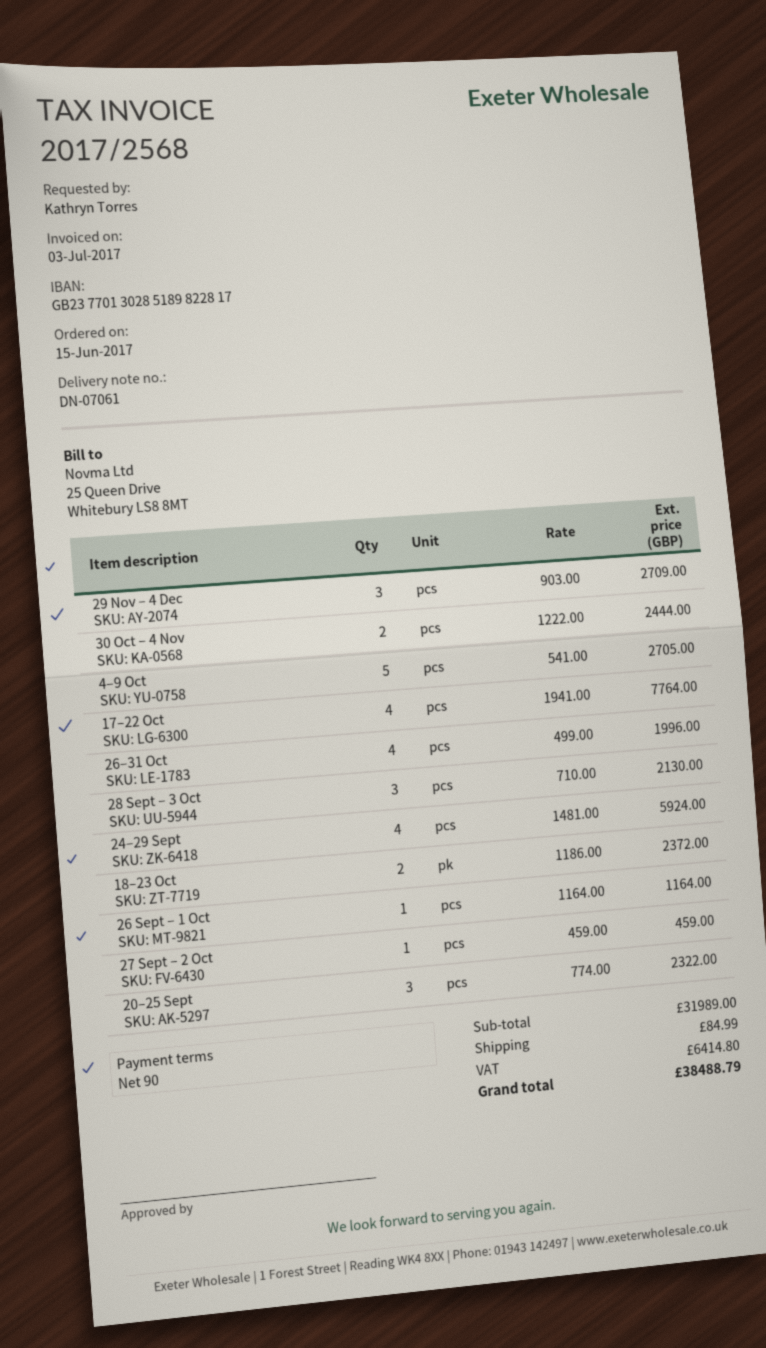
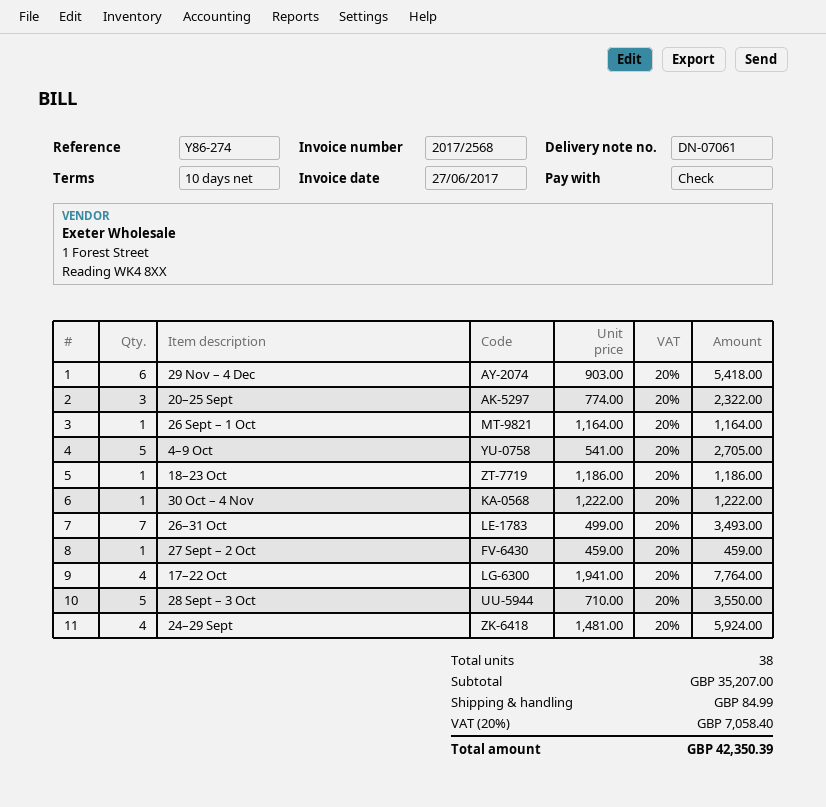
invoice date: 2017-07-03 -> 2017-06-27
payment terms: 90 days -> 10 days
29 Nov – 4 Dec: 3 x 903.00 = 2709.00 -> 6 x 903.00 = 5418.00
30 Oct – 4 Nov: 2 x 1222.00 = 2444.00 -> 1 x 1222.00 = 1222.00
26–31 Oct: 4 x 499.00 = 1996.00 -> 7 x 499.00 = 3493.00
28 Sept – 3 Oct: 3 x 710.00 = 2130.00 -> 5 x 710.00 = 3550.00
18–23 Oct: 2 x 1186.00 = 2372.00 -> 1 x 1186.00 = 1186.00
subtotal: 31989.00 -> 35207.00
tax: 6414.80 -> 7058.40
total: 38488.79 -> 42350.39

